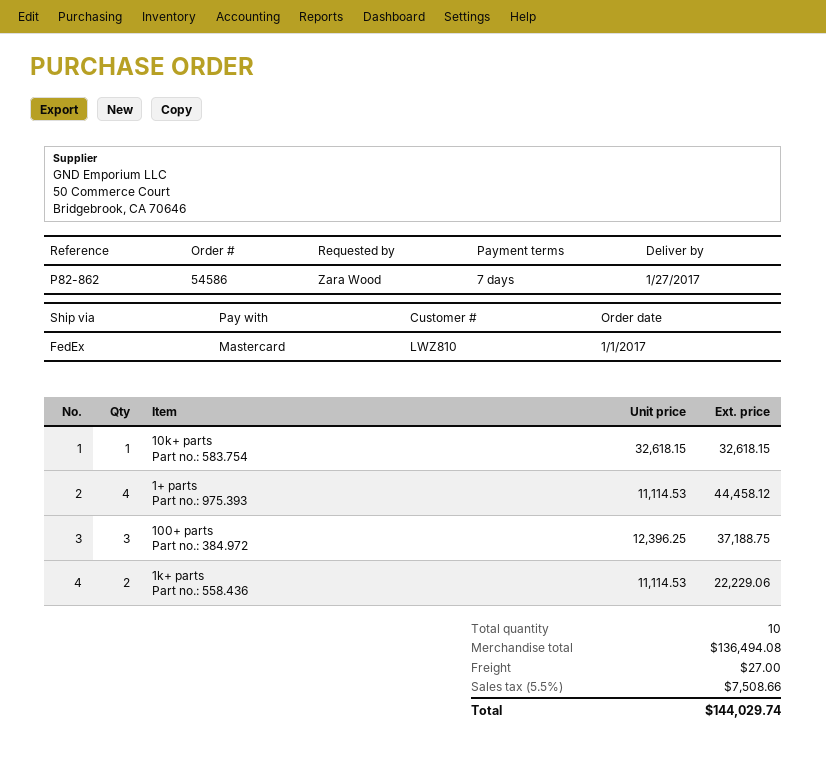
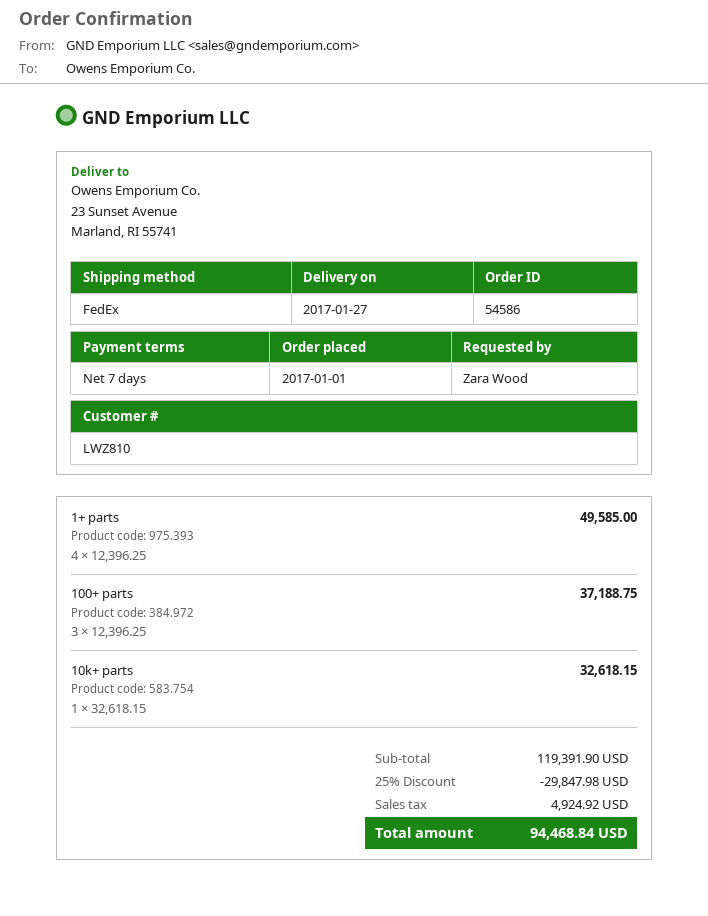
1+ parts: 4 x 11114.53 = 44458.12 -> 4 x 12396.25 = 49585.00
1k+ parts: 2 x 11114.53 = 22229.06 -> none
subtotal: 136494.08 -> 119391.90
discount: none -> 25% = 29847.98
shipping: 27.00 -> none
tax: 7508.66 -> 4924.92
total: 144029.74 -> 94468.84

